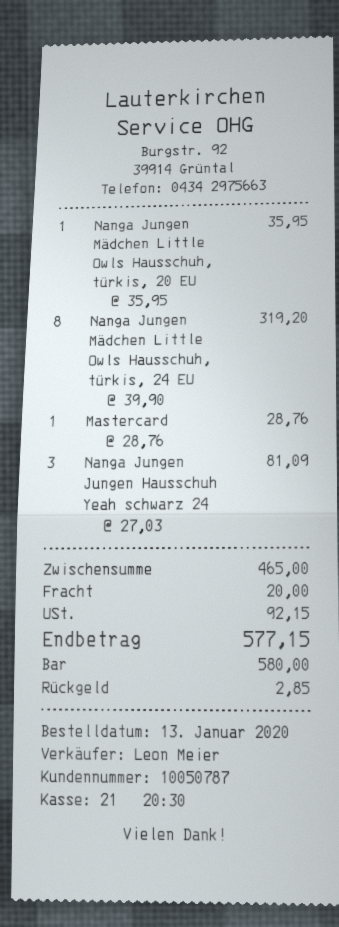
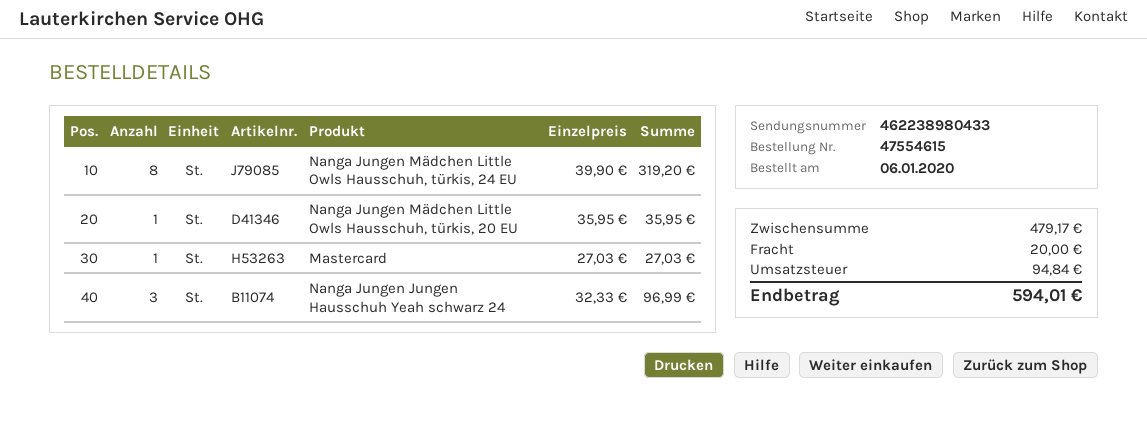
order date: 2020-01-13 -> 2020-01-06
Mastercard: 1 x 28.76 = 28.76 -> 1 x 27.03 = 27.03
Nanga Jungen Jungen Hausschuh Yeah schwarz 24: 3 x 27.03 = 81.09 -> 3 x 32.33 = 96.99
subtotal: 465.00 -> 479.17
tax: 92.15 -> 94.84
total: 577.15 -> 594.01

